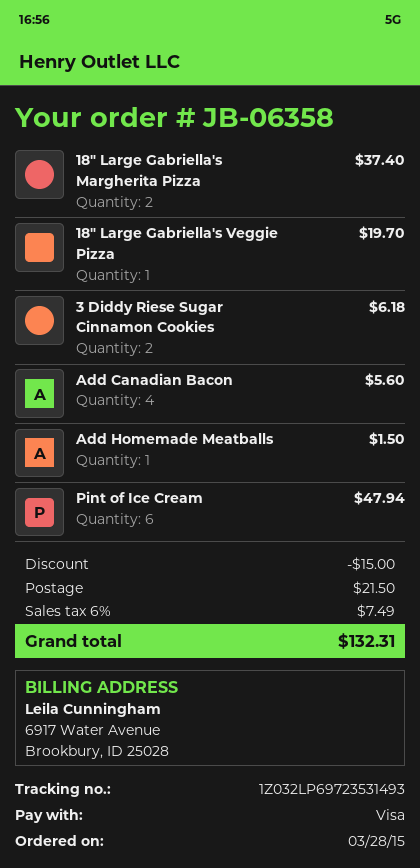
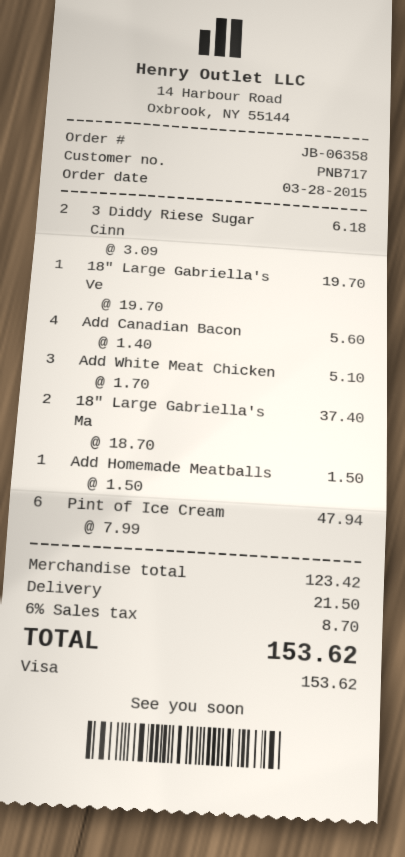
Add White Meat Chicken: none -> 3 for 5.10
discount: 15.00 -> none
tax: 6% = 7.49 -> 6% = 8.70
total: 132.31 -> 153.62

